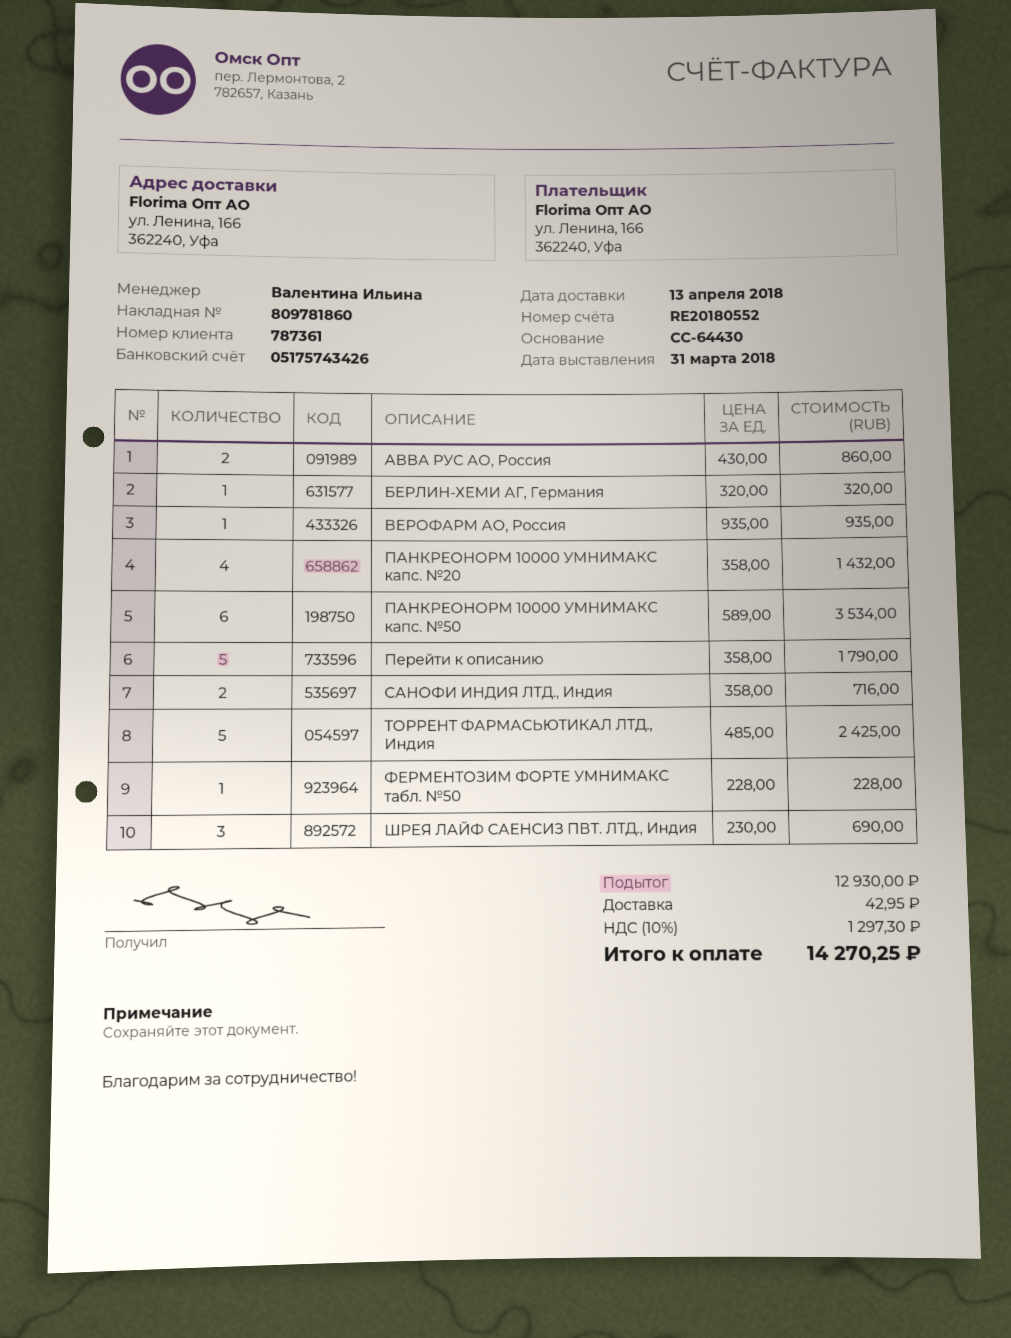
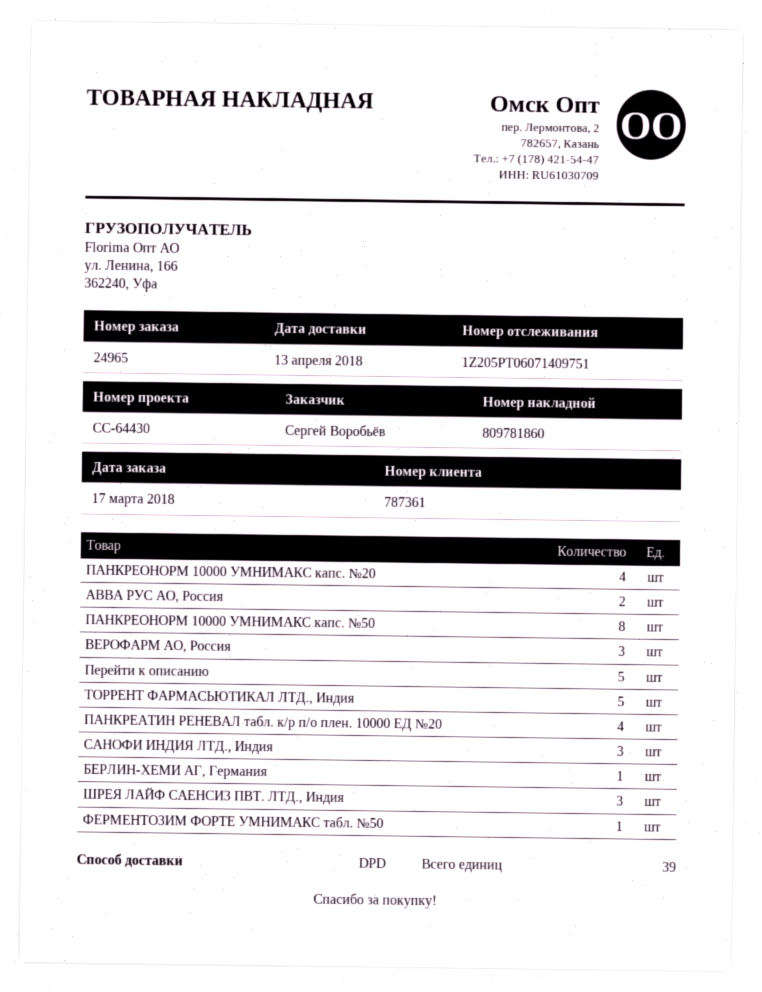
ВЕРОФАРМ АО, Россия: 1 -> 3
ПАНКРЕОНОРМ 10000 УМНИМАКС капс. №50: 6 -> 8
САНОФИ ИНДИЯ ЛТД., Индия: 2 -> 3
ПАНКРЕАТИН РЕНЕВАЛ табл. к/р п/о плен. 10000 ЕД №20: none -> 4

